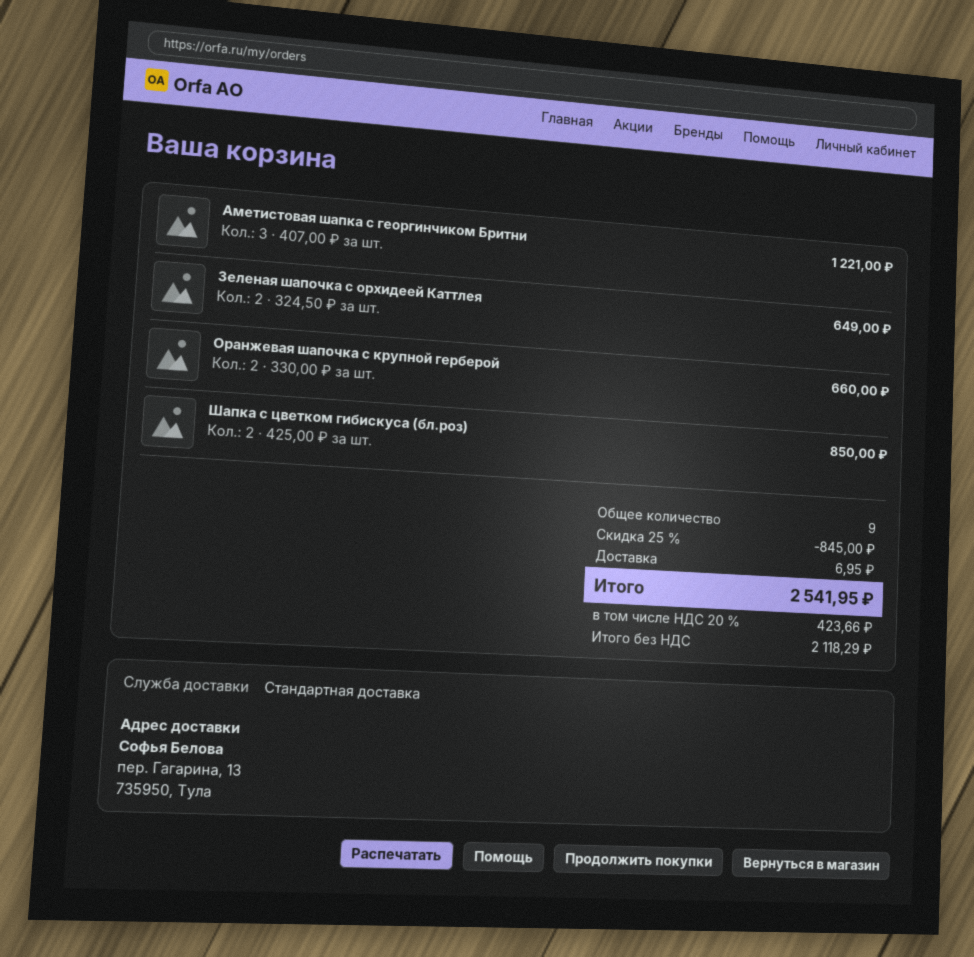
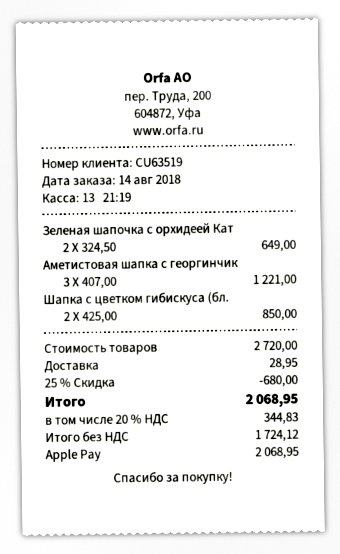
Оранжевая шапочка с крупной герберой: 2 x 330.00 = 660.00 -> none
discount: 25% = 845.00 -> 25% = 680.00
shipping: 6.95 -> 28.95
net: 2118.29 -> 1724.12
tax: 20% = 423.66 -> 20% = 344.83
total: 2541.95 -> 2068.95

